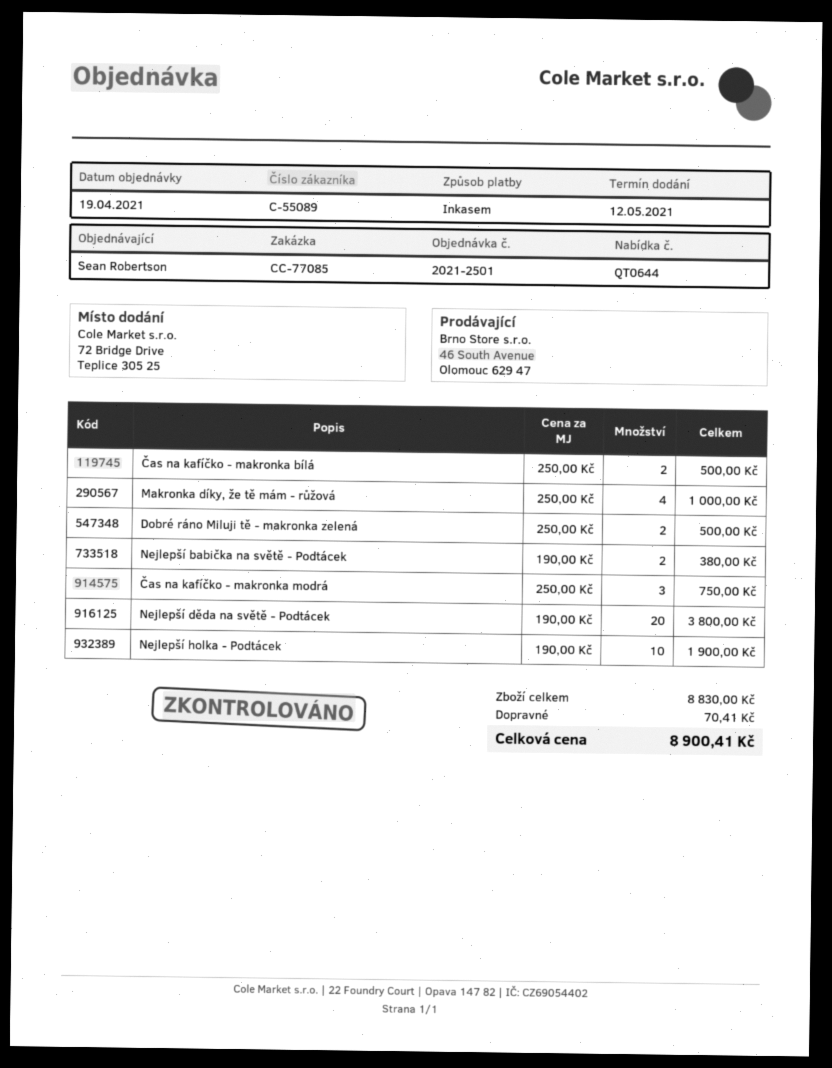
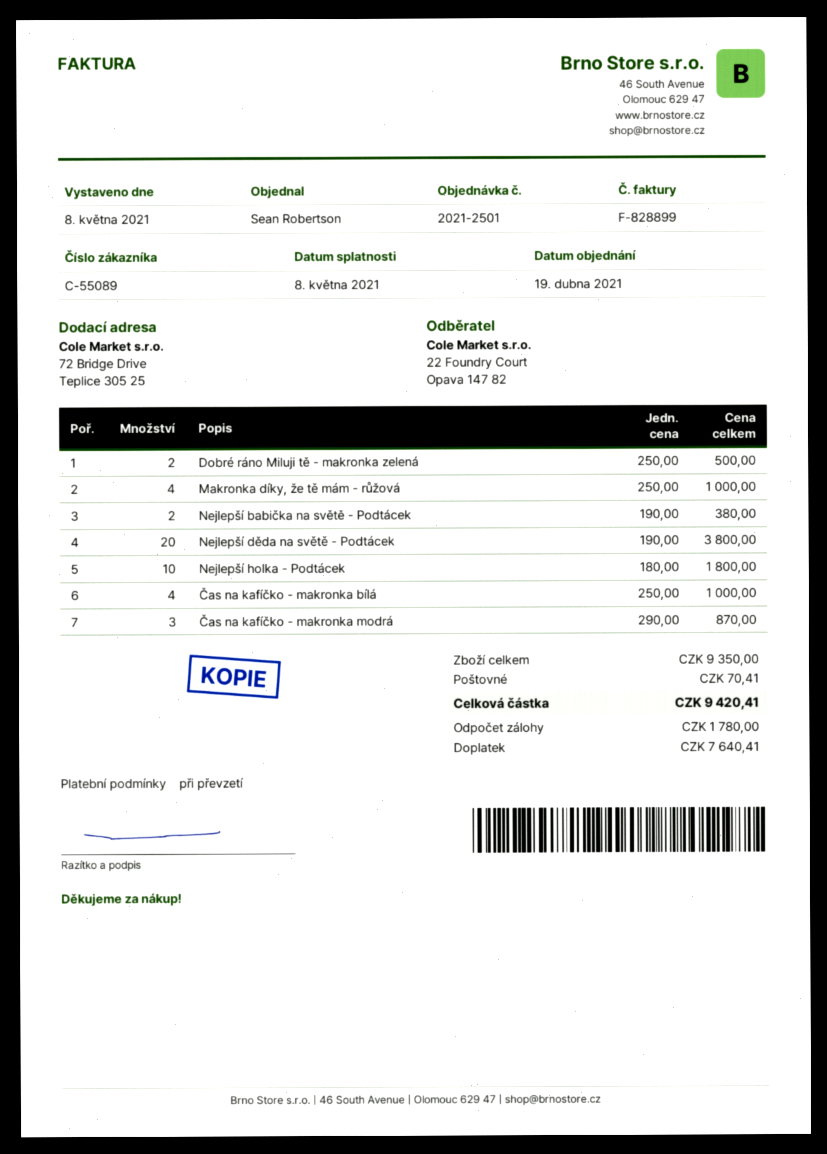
Čas na kafíčko - makronka bílá: 2 x 250.00 = 500.00 -> 4 x 250.00 = 1000.00
Čas na kafíčko - makronka modrá: 3 x 250.00 = 750.00 -> 3 x 290.00 = 870.00
Nejlepší holka - Podtácek: 10 x 190.00 = 1900.00 -> 10 x 180.00 = 1800.00
subtotal: 8830.00 -> 9350.00
total: 8900.41 -> 9420.41

